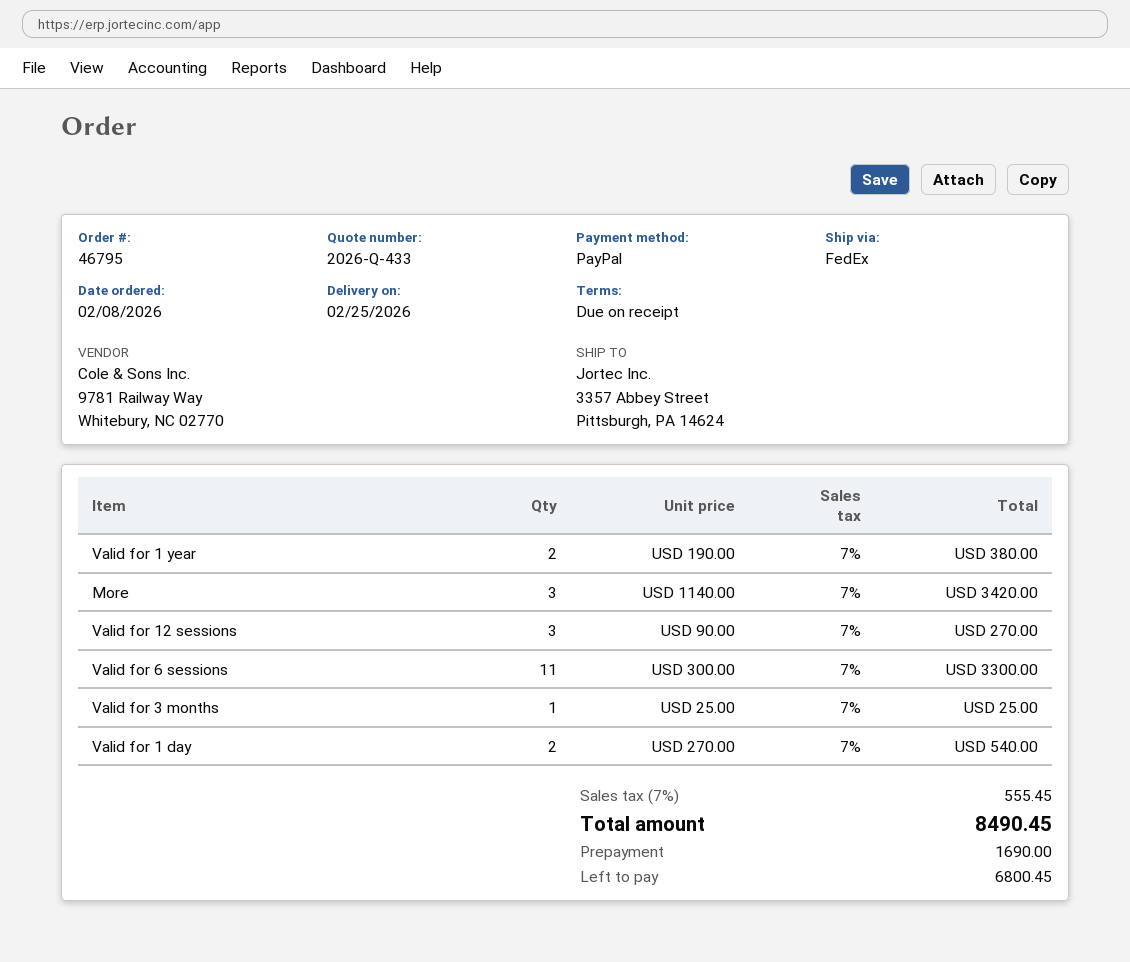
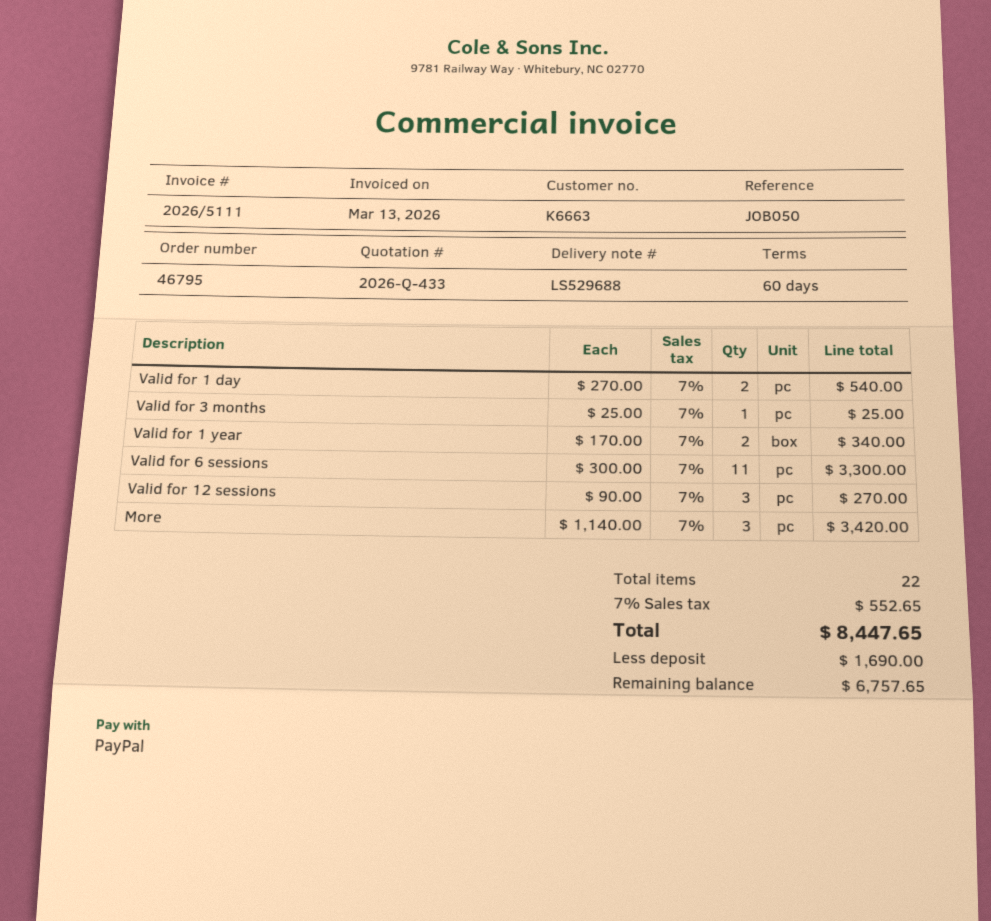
payment terms: on receipt -> 60 days
Valid for 1 year: 2 x 190.00 = 380.00 -> 2 x 170.00 = 340.00
tax: 7% = 555.45 -> 7% = 552.65
total: 8490.45 -> 8447.65
balance: 6800.45 -> 6757.65

